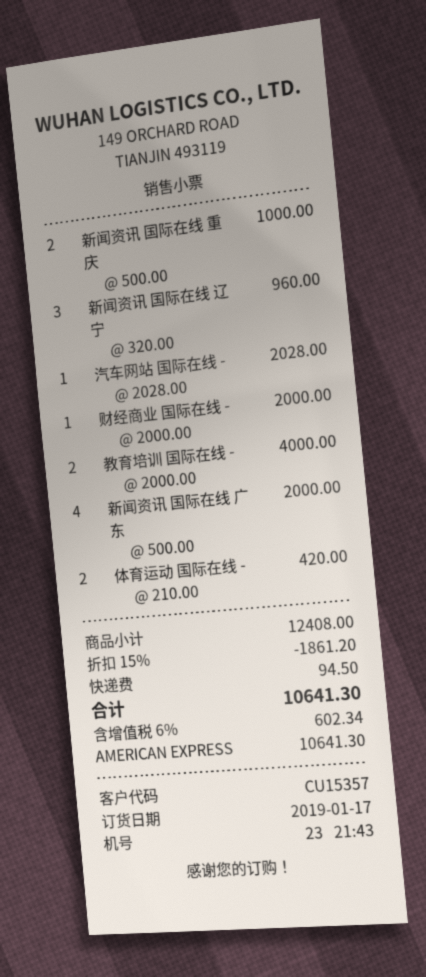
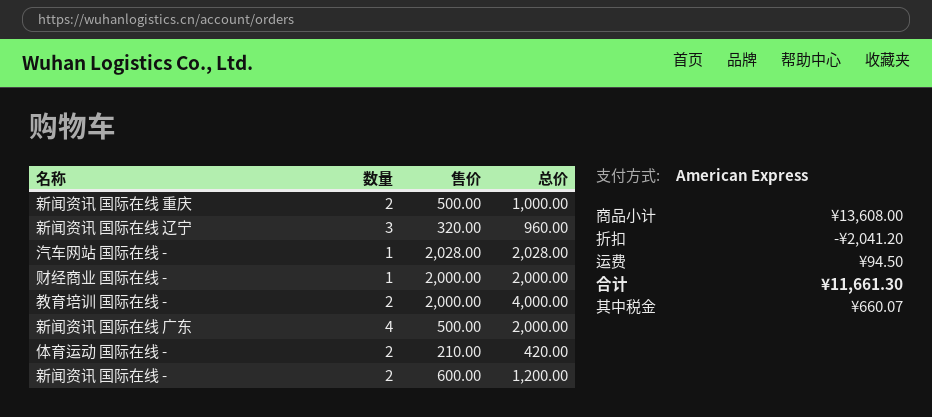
新闻资讯 国际在线 -: none -> 2 x 600.00 = 1200.00
subtotal: 12408.00 -> 13608.00
discount: 1861.20 -> 2041.20
tax: 602.34 -> 660.07
total: 10641.30 -> 11661.30

